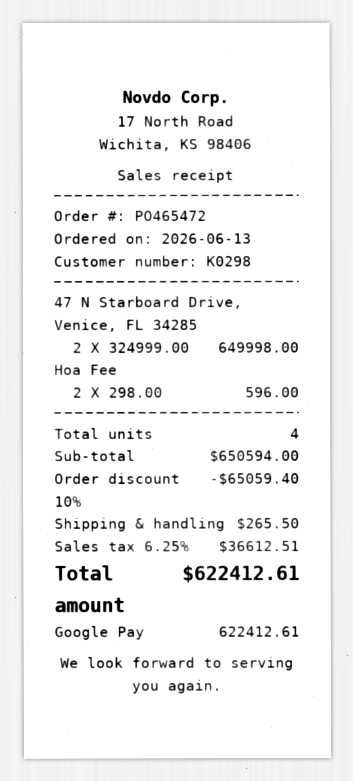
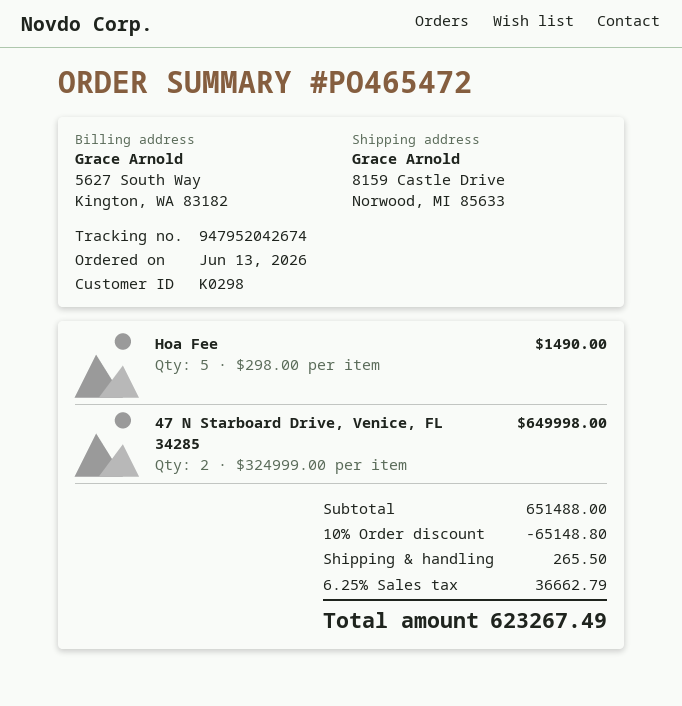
Hoa Fee: 2 x 298.00 = 596.00 -> 5 x 298.00 = 1490.00
subtotal: 650594.00 -> 651488.00
discount: 10% = 65059.40 -> 10% = 65148.80
tax: 6.25% = 36612.51 -> 6.25% = 36662.79
total: 622412.61 -> 623267.49

